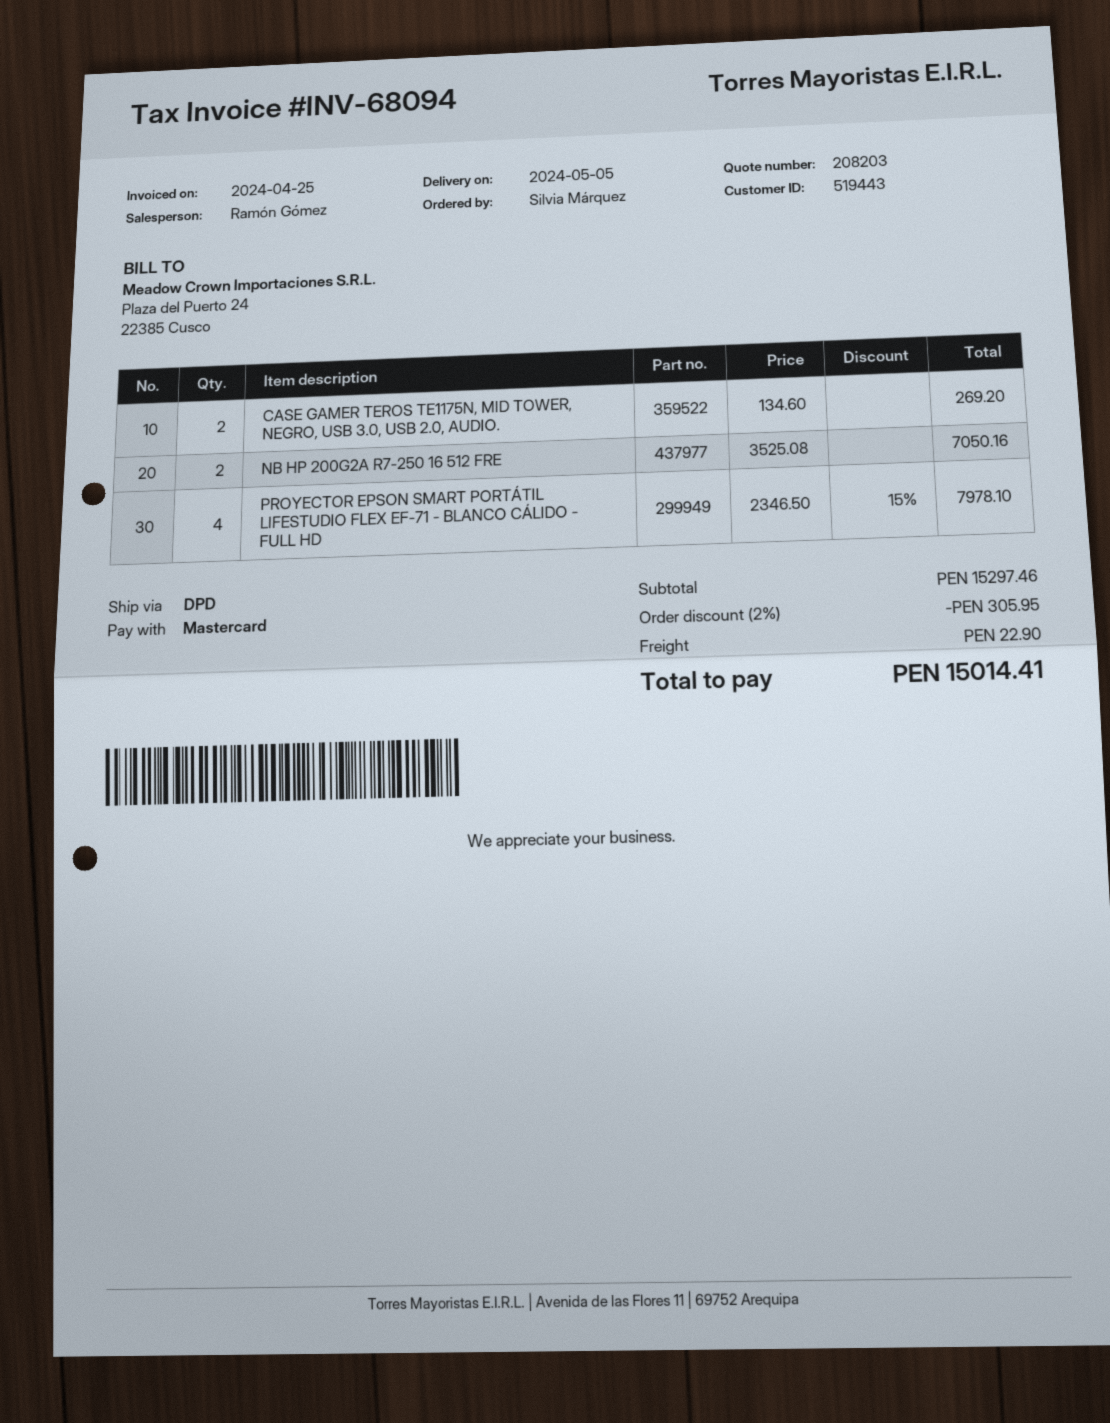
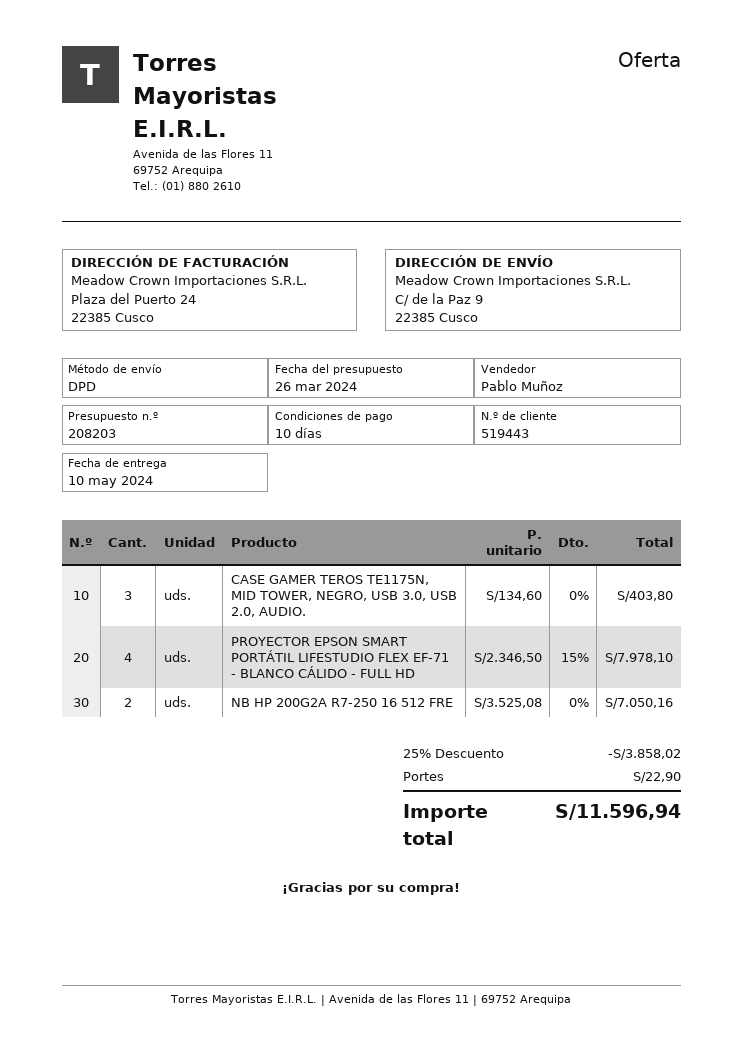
delivery date: 2024-05-05 -> 2024-05-10
sales rep: Ramón Gómez -> Pablo Muñoz
CASE GAMER TEROS TE1175N, MID TOWER, NEGRO, USB 3.0, USB 2.0, AUDIO.: 2 x 134.60 = 269.20 -> 3 x 134.60 = 403.80
discount: 2% = 305.95 -> 25% = 3858.02
total: 15014.41 -> 11596.94

